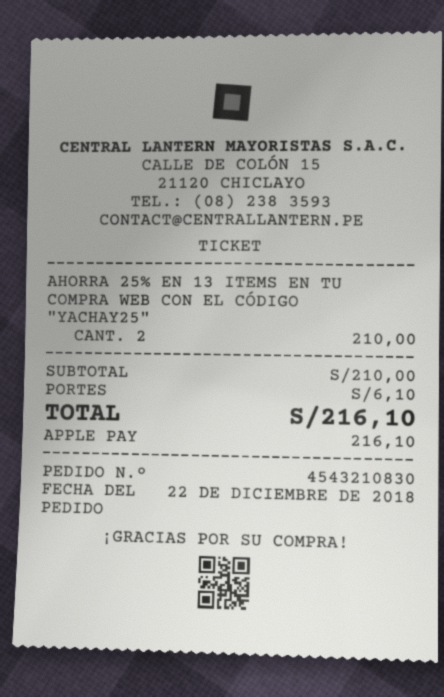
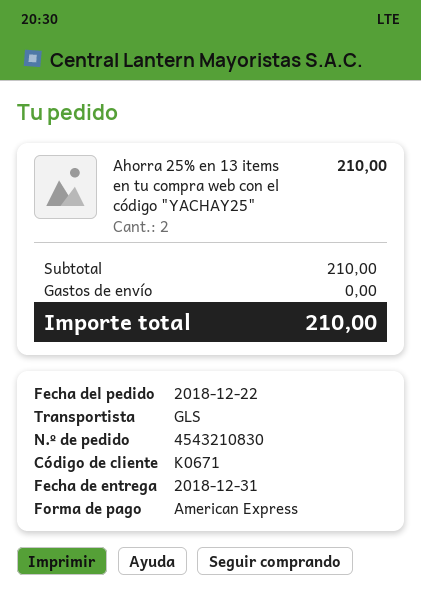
payment method: Apple Pay -> American Express
shipping: 6.10 -> 0.00
total: 216.10 -> 210.00

